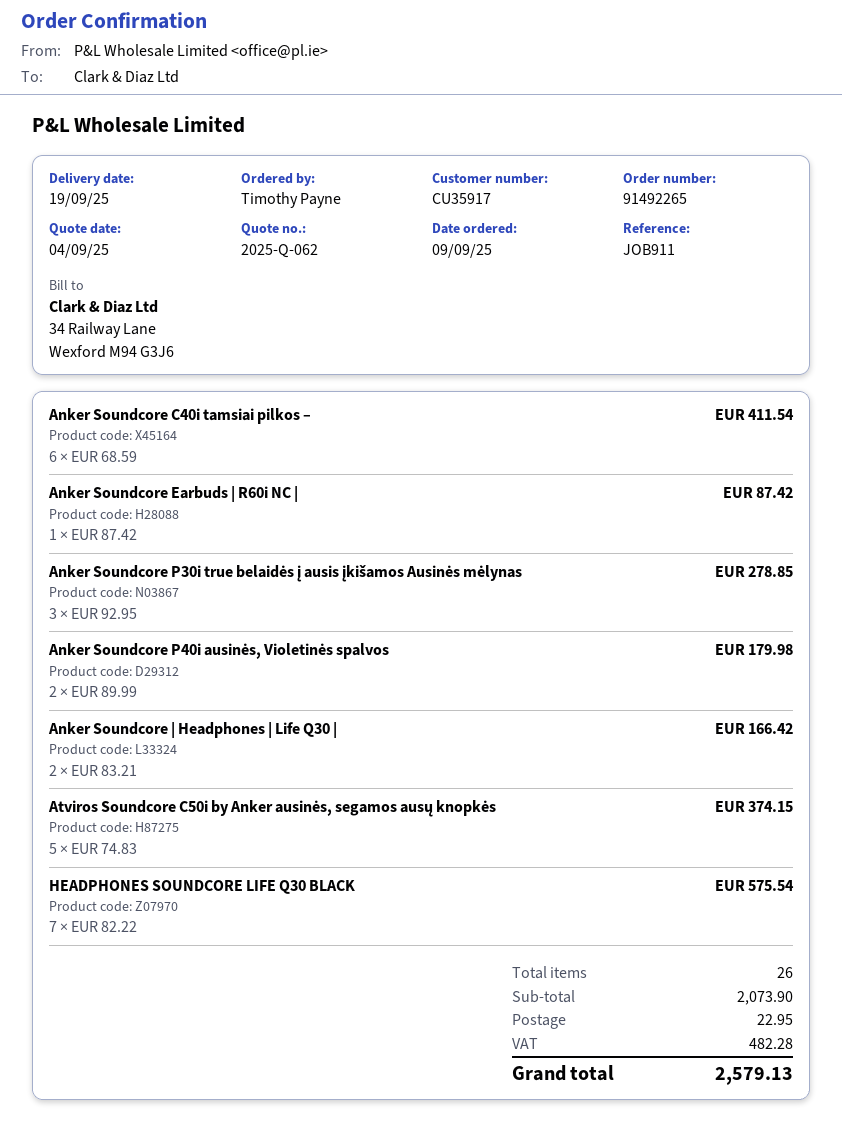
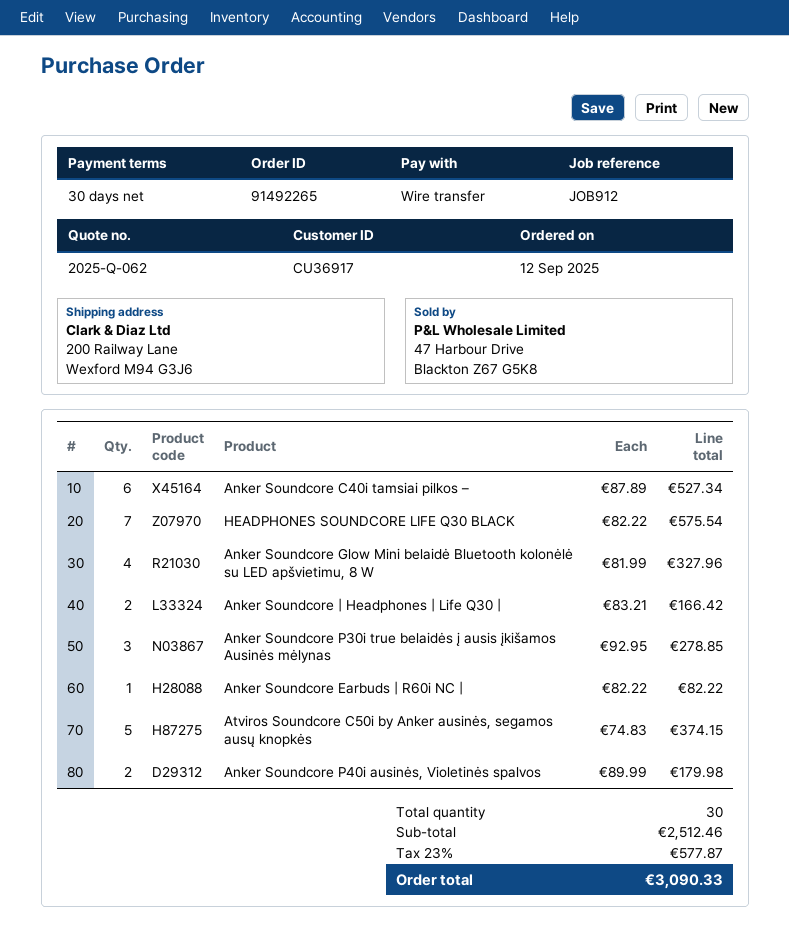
order date: 2025-09-09 -> 2025-09-12
customer number: CU35917 -> CU36917
reference: JOB911 -> JOB912
Anker Soundcore C40i tamsiai pilkos –: 6 x 68.59 = 411.54 -> 6 x 87.89 = 527.34
Anker Soundcore Earbuds | R60i NC |: 1 x 87.42 = 87.42 -> 1 x 82.22 = 82.22
Anker Soundcore Glow Mini belaidė Bluetooth kolonėlė su LED apšvietimu, 8 W: none -> 4 x 81.99 = 327.96
total quantity: 26 -> 30
subtotal: 2073.90 -> 2512.46
shipping: 22.95 -> none
tax: 482.28 -> 577.87
total: 2579.13 -> 3090.33

